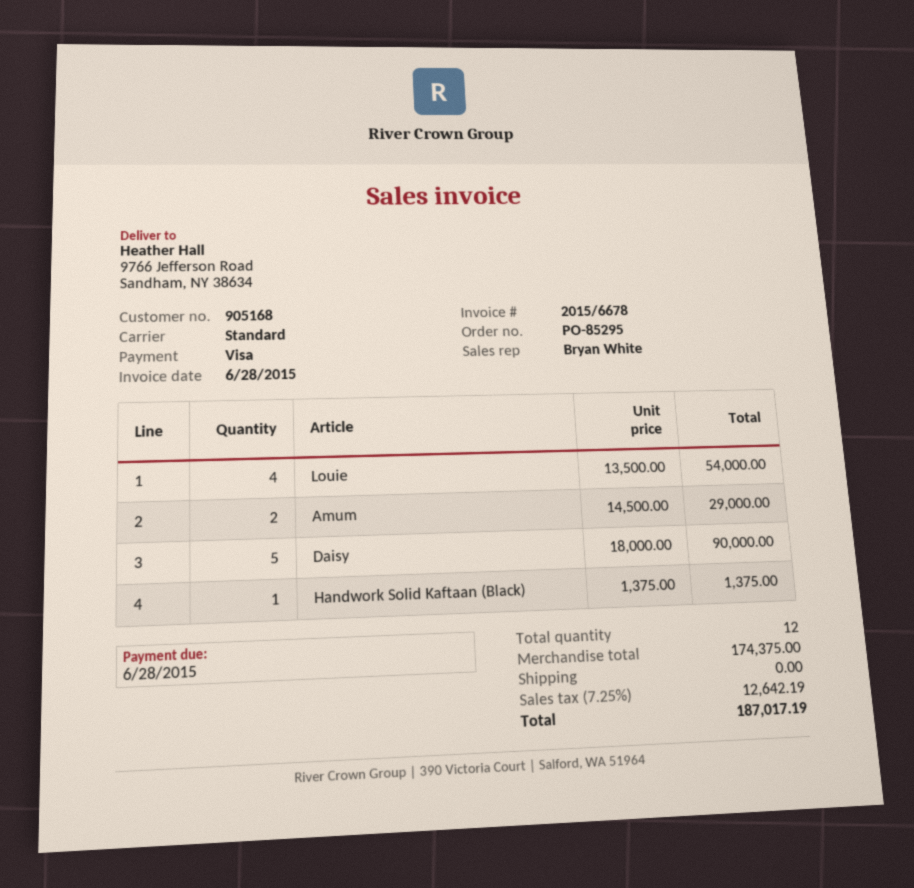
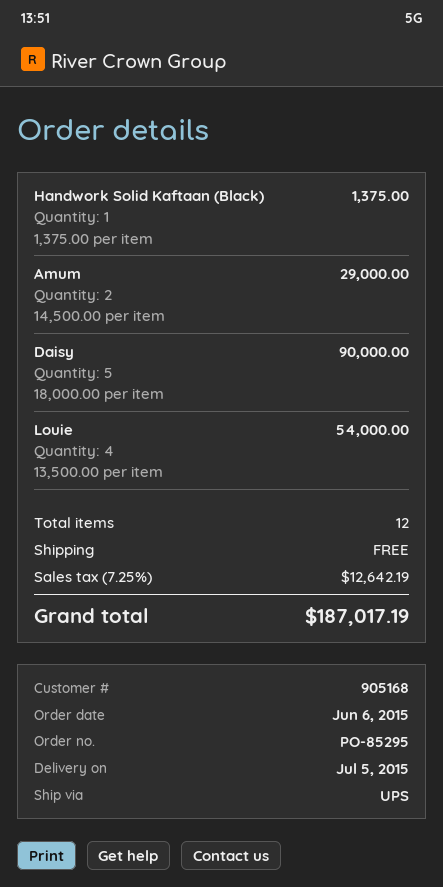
shipping method: standard -> UPS

